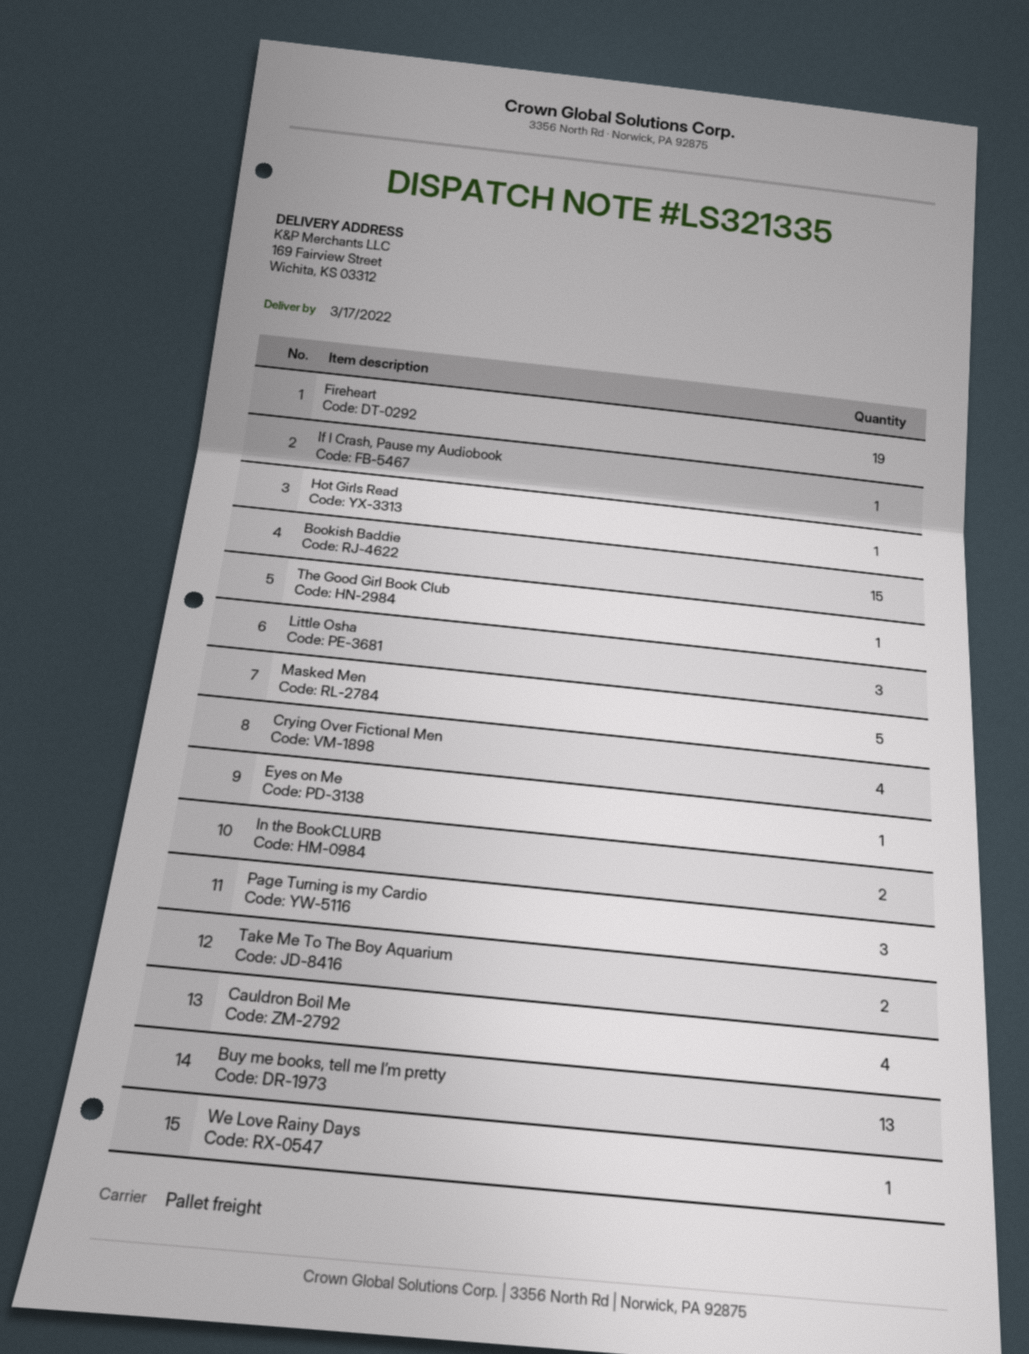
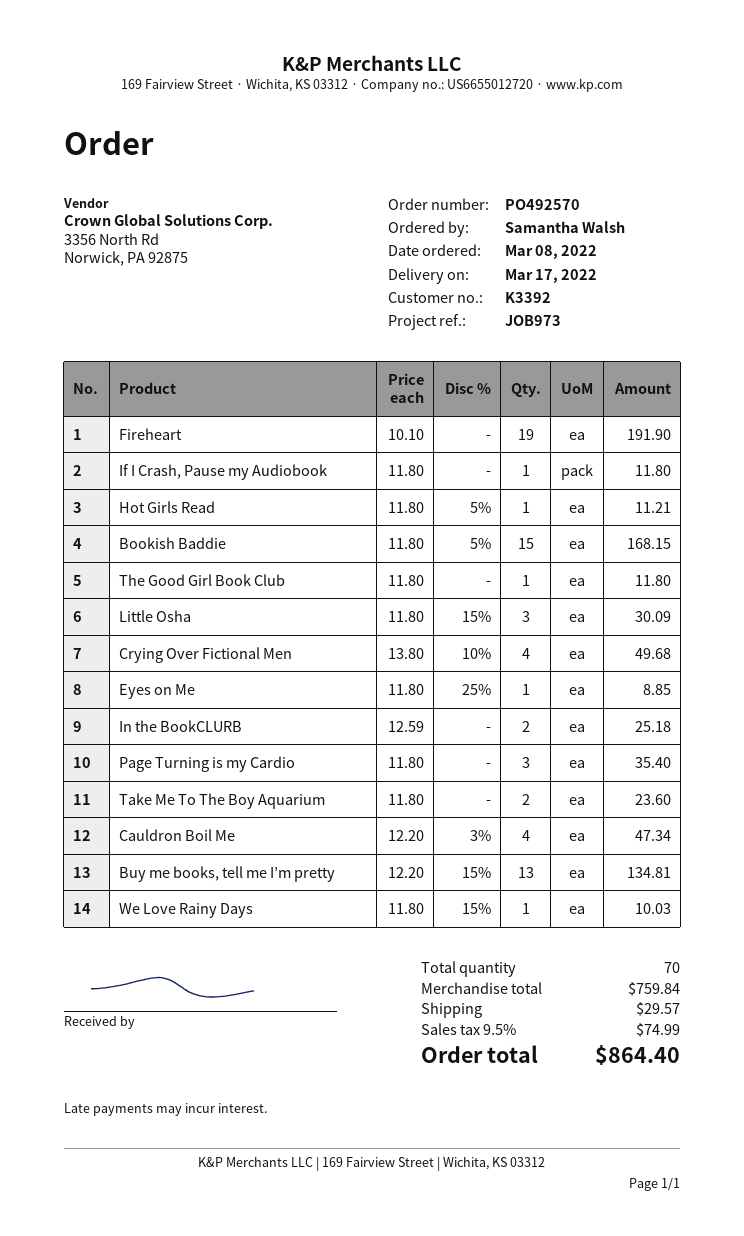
Masked Men: 5 -> none

